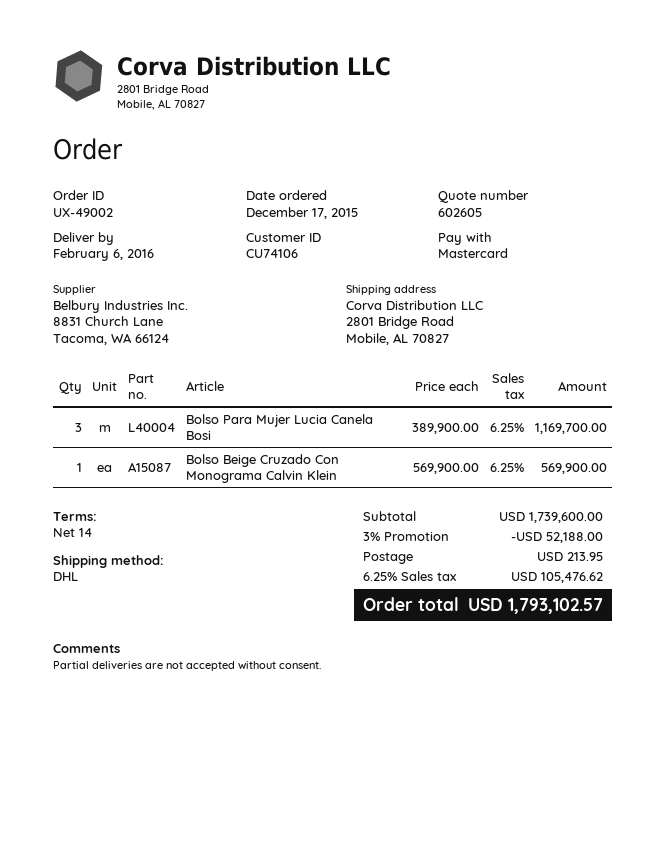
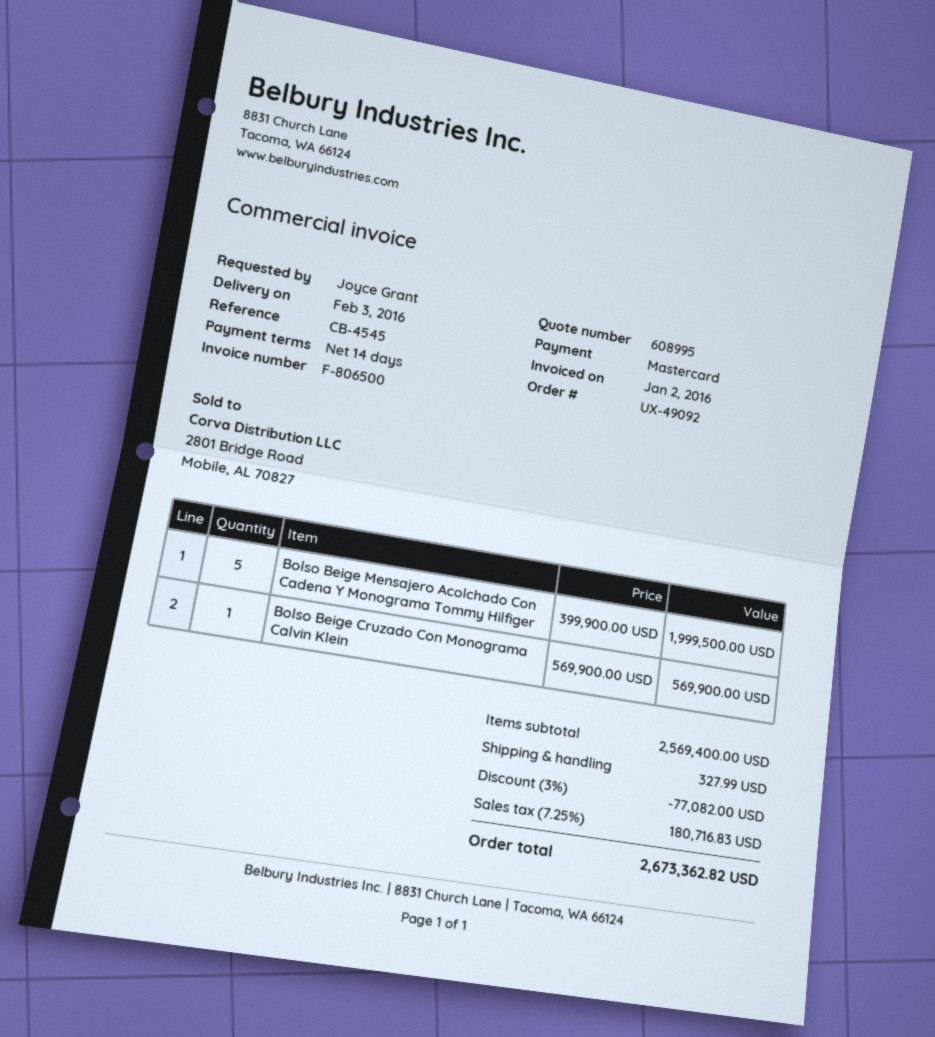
quote number: 602605 -> 608995
order number: UX-49002 -> UX-49092
delivery date: 2016-02-06 -> 2016-02-03
Bolso Para Mujer Lucia Canela Bosi: 3 x 389900.00 = 1169700.00 -> none
Bolso Beige Mensajero Acolchado Con Cadena Y Monograma Tommy Hilfiger: none -> 5 x 399900.00 = 1999500.00
subtotal: 1739600.00 -> 2569400.00
discount: 3% = 52188.00 -> 3% = 77082.00
shipping: 213.95 -> 327.99
tax: 6.25% = 105476.62 -> 7.25% = 180716.83
total: 1793102.57 -> 2673362.82

